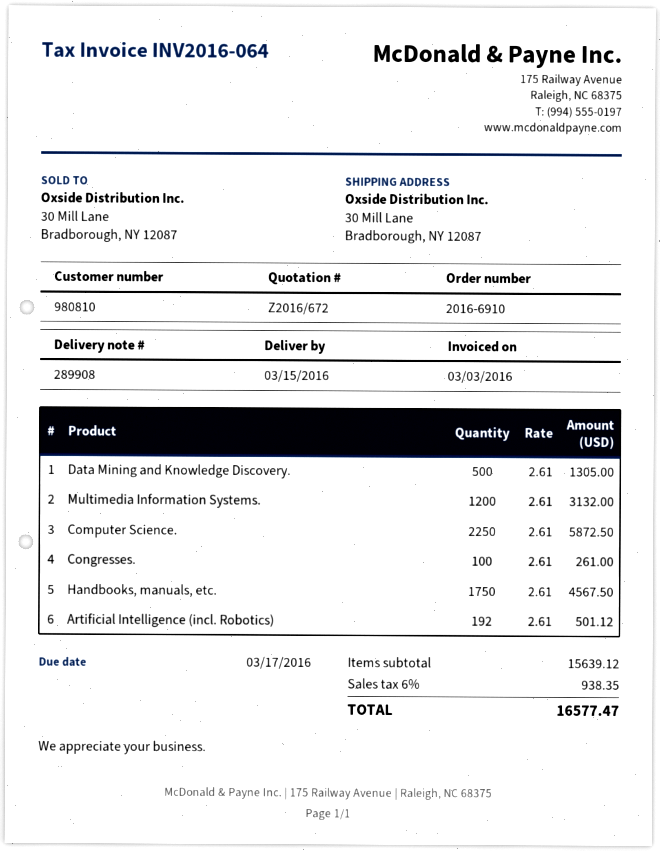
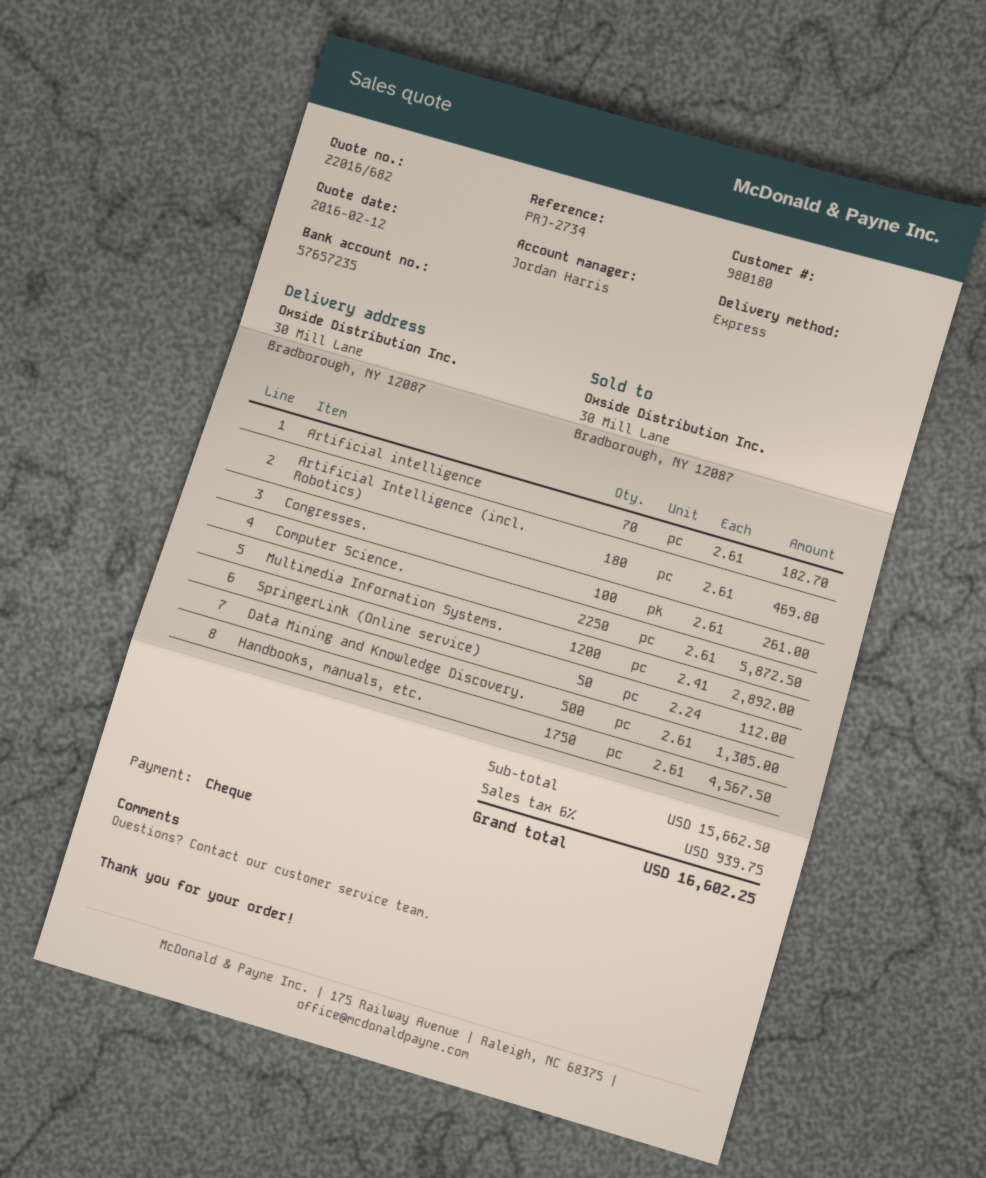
quote number: Z2016/672 -> Z2016/682
customer number: 980810 -> 980180
Multimedia Information Systems.: 1200 x 2.61 = 3132.00 -> 1200 x 2.41 = 2892.00
Artificial Intelligence (incl. Robotics): 192 x 2.61 = 501.12 -> 180 x 2.61 = 469.80
Artificial intelligence: none -> 70 x 2.61 = 182.70
SpringerLink (Online service): none -> 50 x 2.24 = 112.00
subtotal: 15639.12 -> 15662.50
tax: 6% = 938.35 -> 6% = 939.75
total: 16577.47 -> 16602.25

